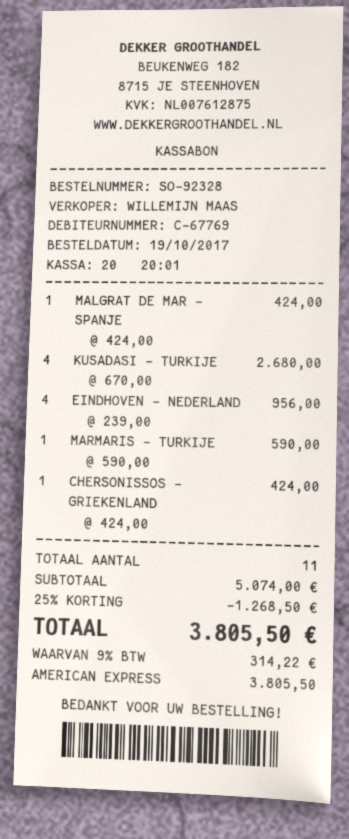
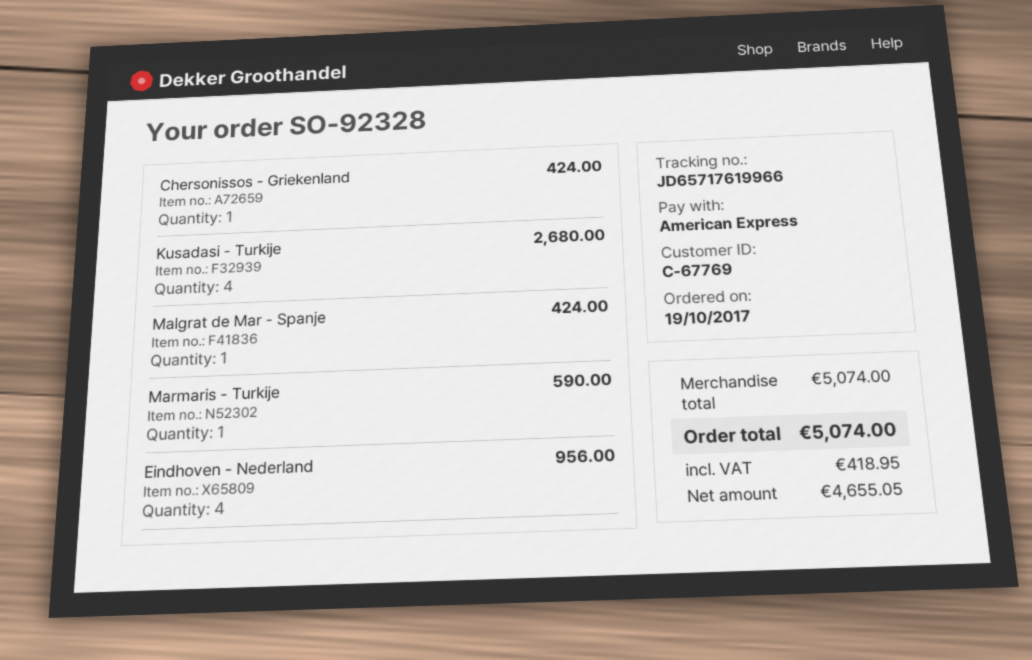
discount: 25% = 1268.50 -> none
tax: 314.22 -> 418.95
total: 3805.50 -> 5074.00

